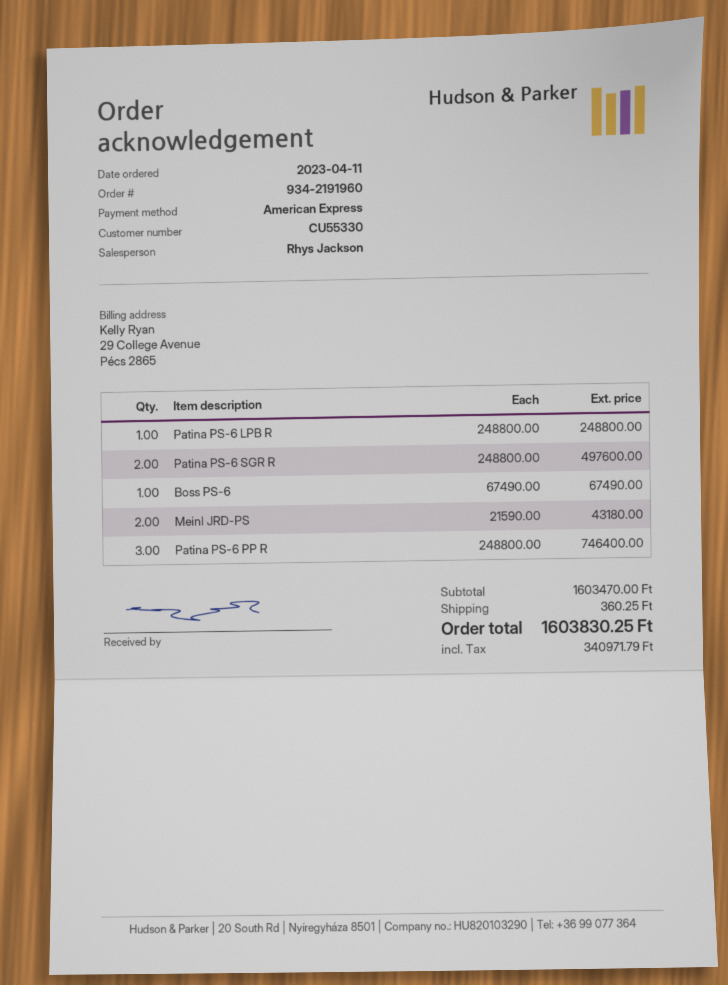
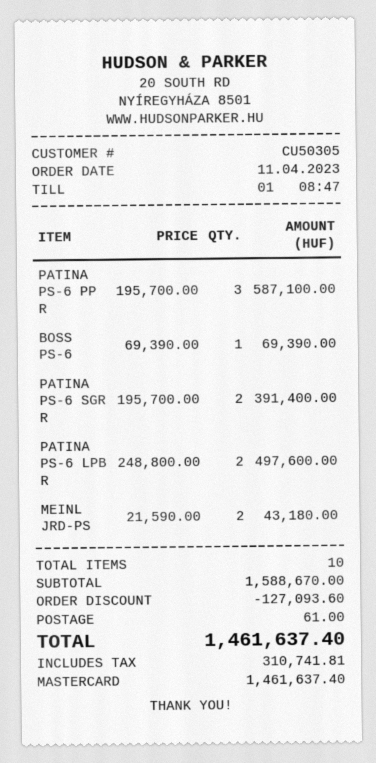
customer number: CU55330 -> CU50305
payment method: American Express -> Mastercard
Patina PS-6 LPB R: 1 x 248800.00 = 248800.00 -> 2 x 248800.00 = 497600.00
Patina PS-6 SGR R: 2 x 248800.00 = 497600.00 -> 2 x 195700.00 = 391400.00
Boss PS-6: 1 x 67490.00 = 67490.00 -> 1 x 69390.00 = 69390.00
Patina PS-6 PP R: 3 x 248800.00 = 746400.00 -> 3 x 195700.00 = 587100.00
subtotal: 1603470.00 -> 1588670.00
discount: none -> 127093.60
shipping: 360.25 -> 61.00
tax: 340971.79 -> 310741.81
total: 1603830.25 -> 1461637.40

